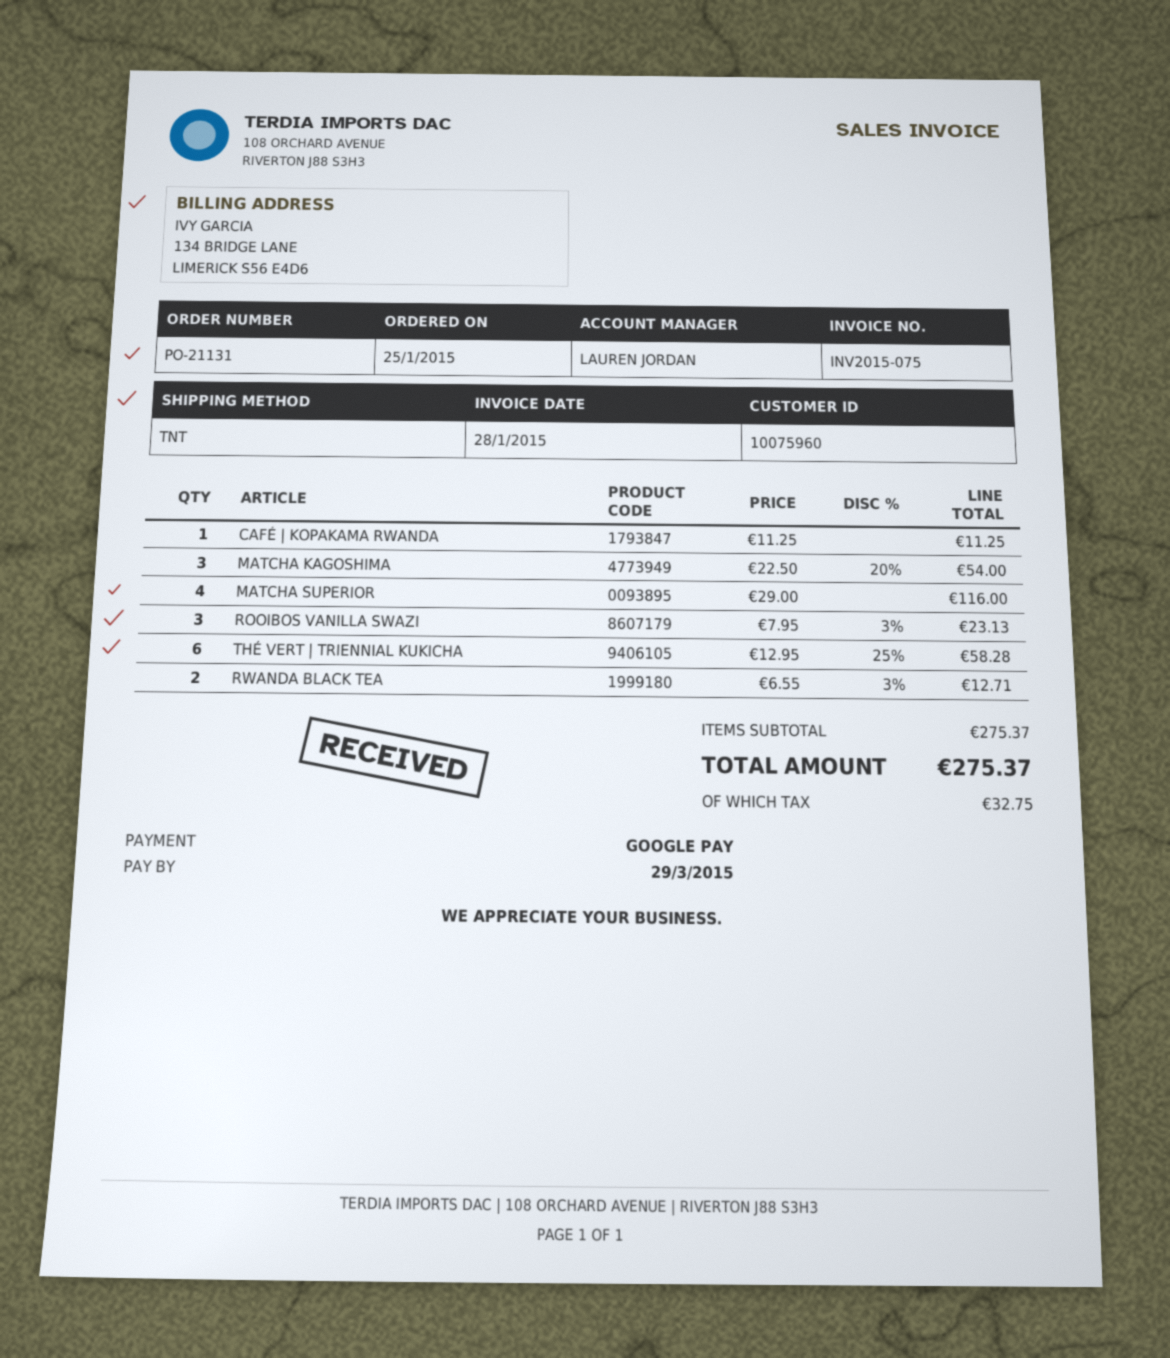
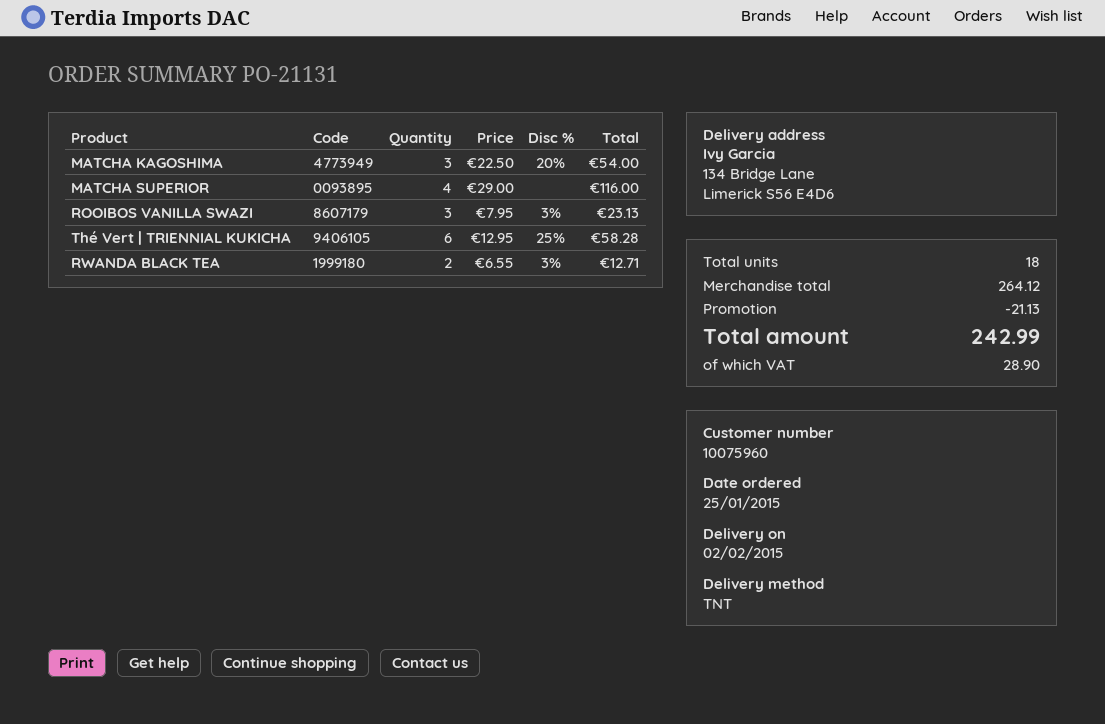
CAFÉ | KOPAKAMA RWANDA: 1 x 11.25 = 11.25 -> none
subtotal: 275.37 -> 264.12
discount: none -> 21.13
tax: 32.75 -> 28.90
total: 275.37 -> 242.99

